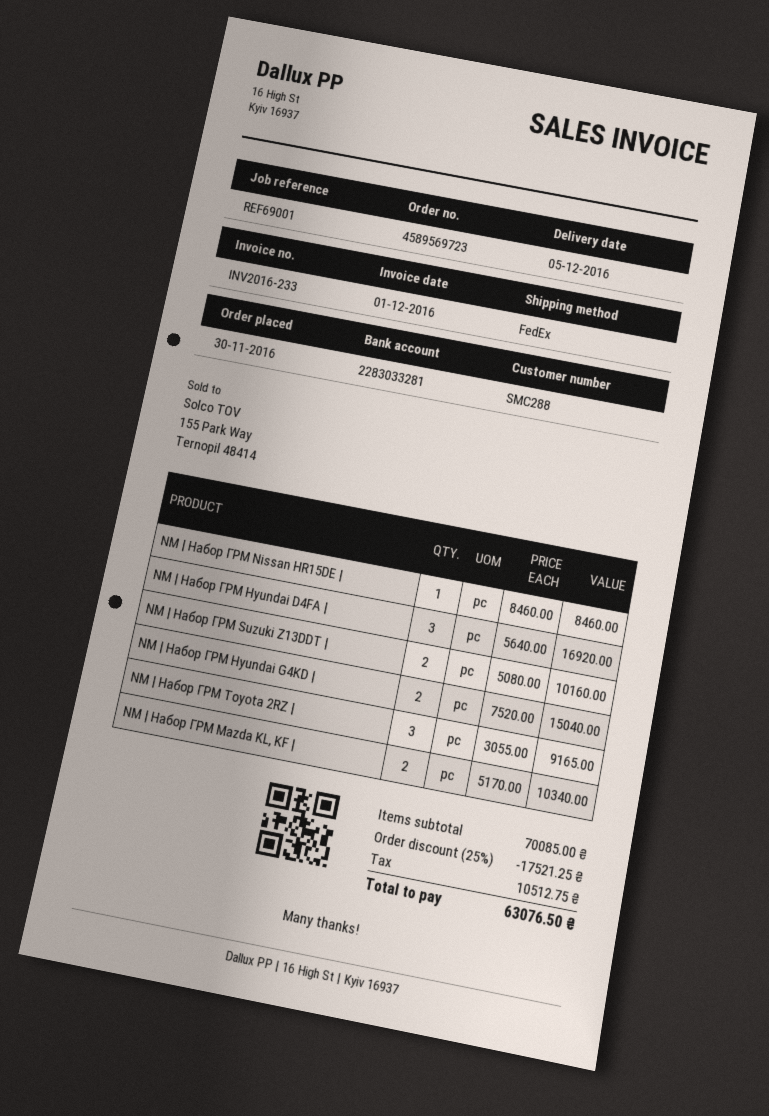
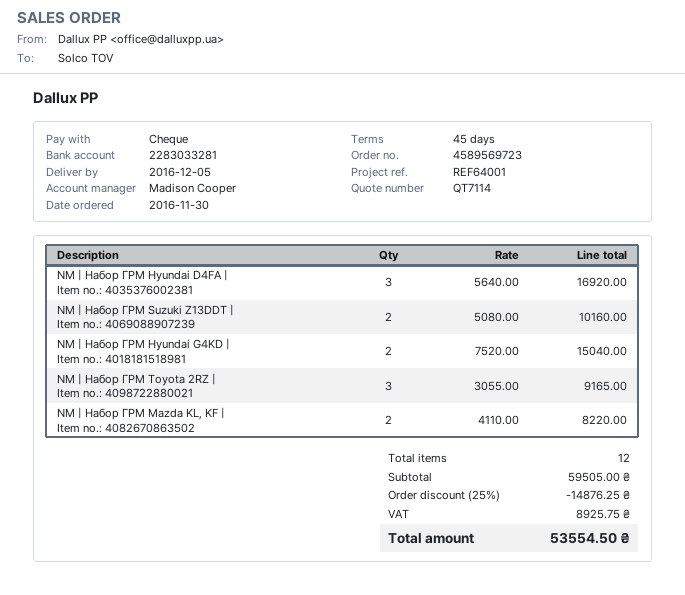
reference: REF69001 -> REF64001
NM | Набор ГРМ Nissan HR15DE |: 1 x 8460.00 = 8460.00 -> none
NM | Набор ГРМ Mazda KL, KF |: 2 x 5170.00 = 10340.00 -> 2 x 4110.00 = 8220.00
subtotal: 70085.00 -> 59505.00
discount: 25% = 17521.25 -> 25% = 14876.25
tax: 10512.75 -> 8925.75
total: 63076.50 -> 53554.50

